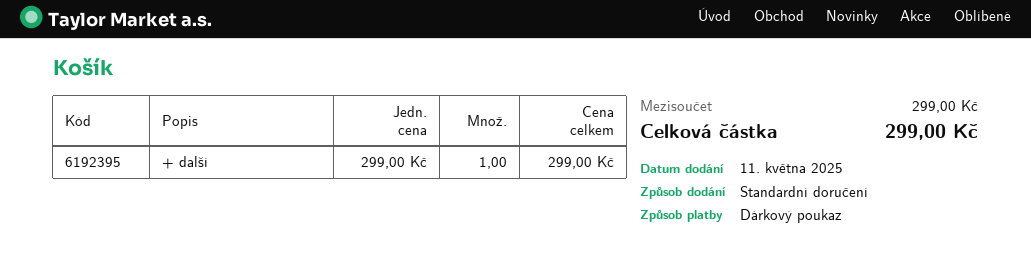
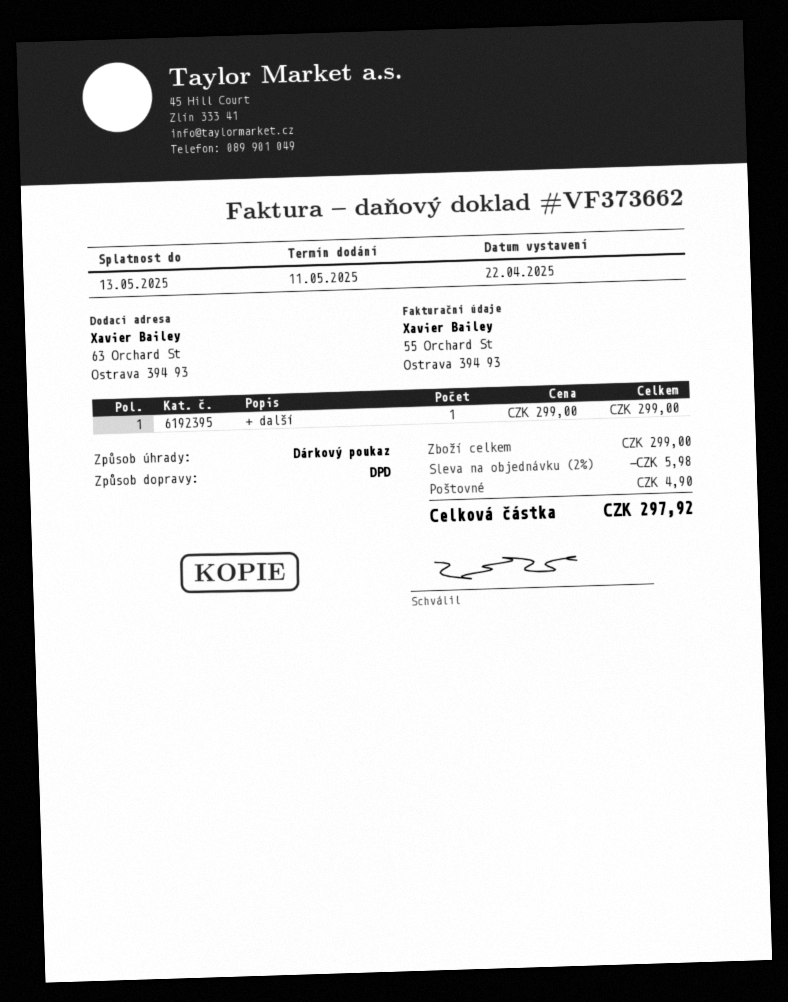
shipping method: standard -> DPD
discount: none -> 2% = 5.98
shipping: none -> 4.90
total: 299.00 -> 297.92

